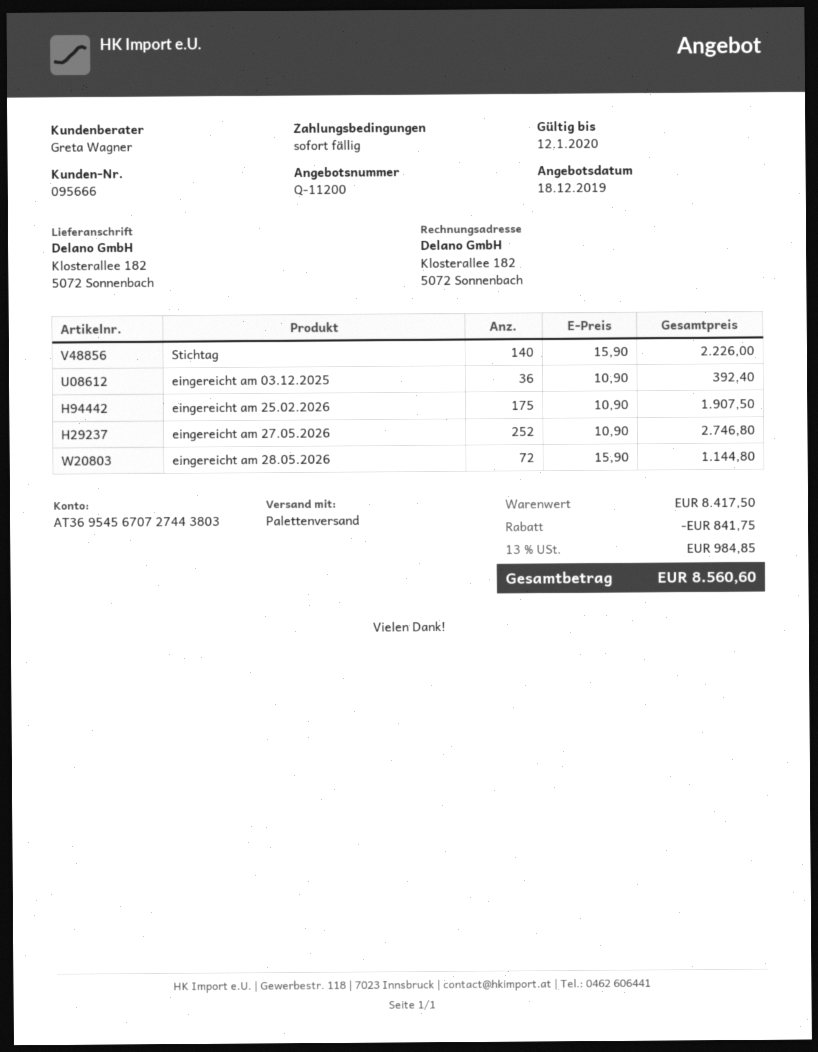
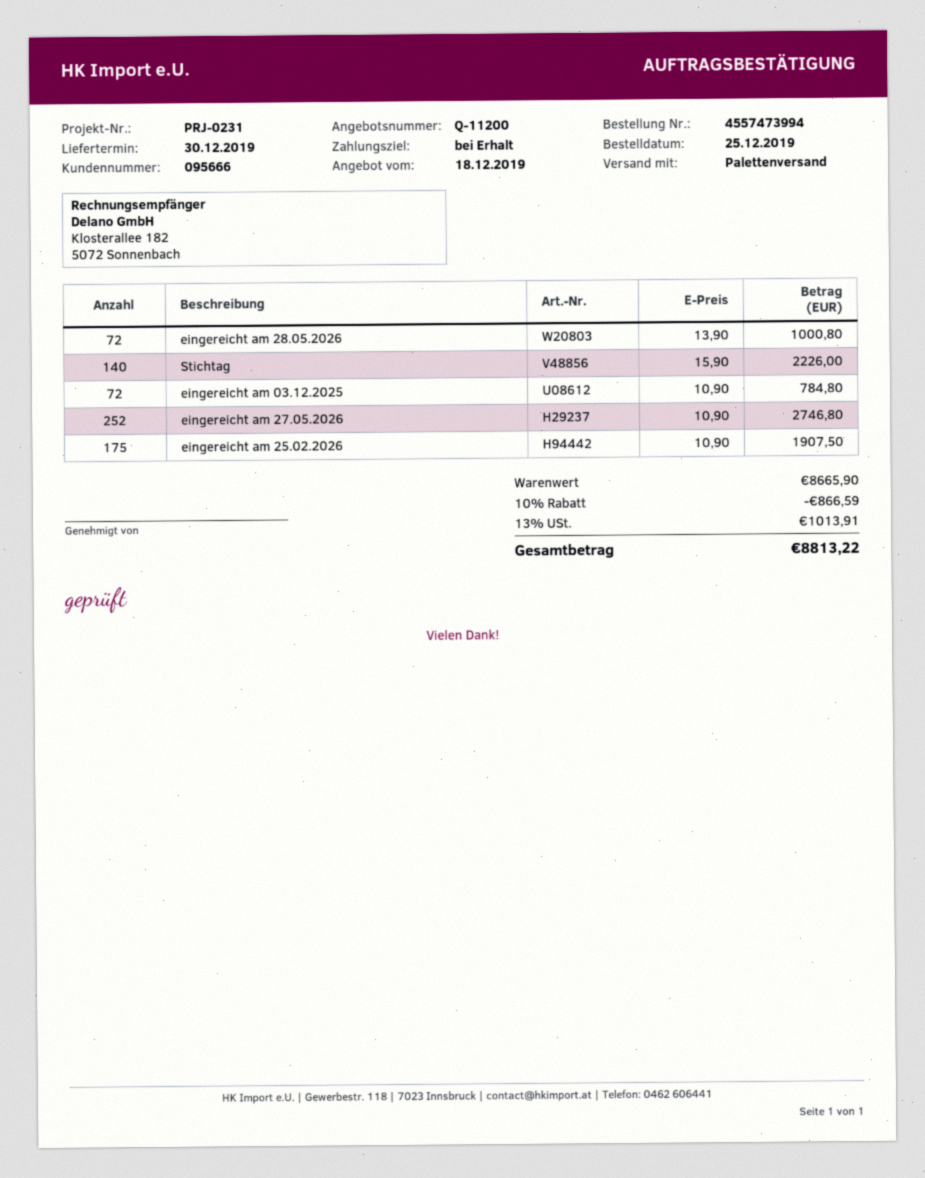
eingereicht am 03.12.2025: 36 x 10.90 = 392.40 -> 72 x 10.90 = 784.80
eingereicht am 28.05.2026: 72 x 15.90 = 1144.80 -> 72 x 13.90 = 1000.80
subtotal: 8417.50 -> 8665.90
discount: 841.75 -> 866.59
tax: 13% = 984.85 -> 13% = 1013.91
total: 8560.60 -> 8813.22

